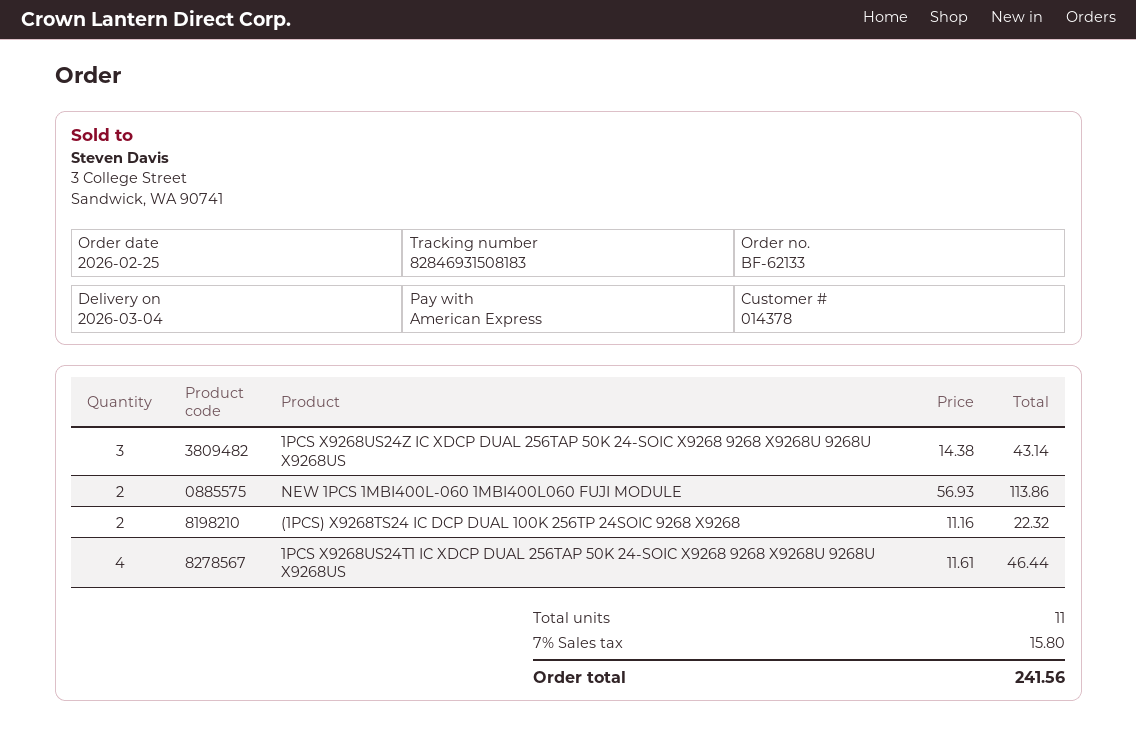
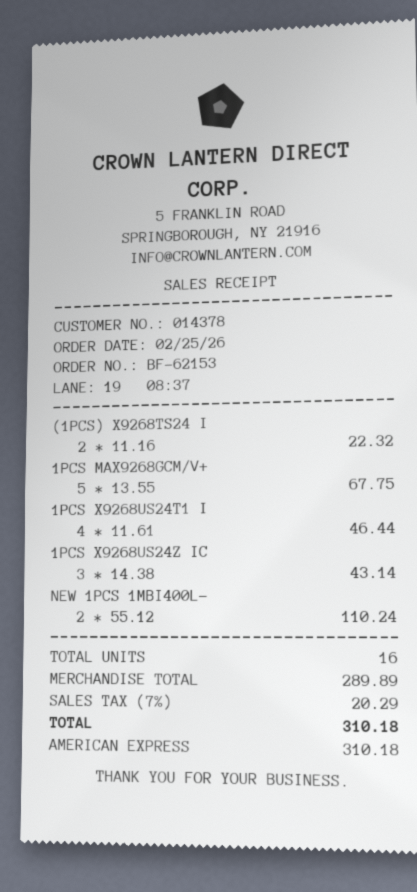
order number: BF-62133 -> BF-62153
NEW 1PCS 1MBI400L-060 1MBI400L060 FUJI MODULE: 2 x 56.93 = 113.86 -> 2 x 55.12 = 110.24
1PCS MAX9268GCM/V+: none -> 5 x 13.55 = 67.75
total quantity: 11 -> 16
tax: 7% = 15.80 -> 7% = 20.29
total: 241.56 -> 310.18

